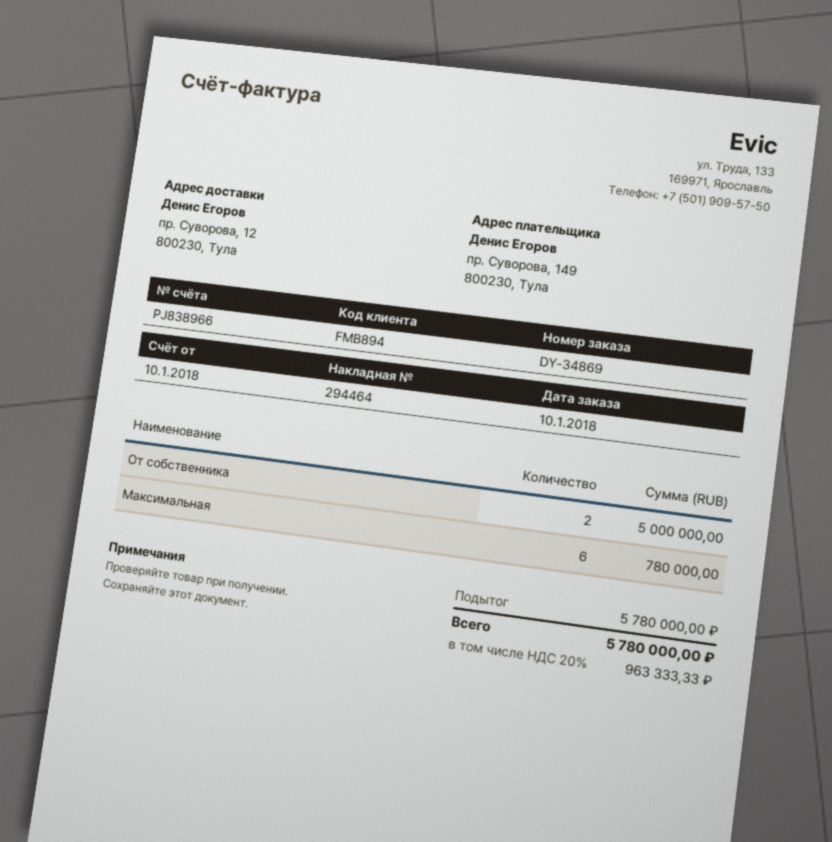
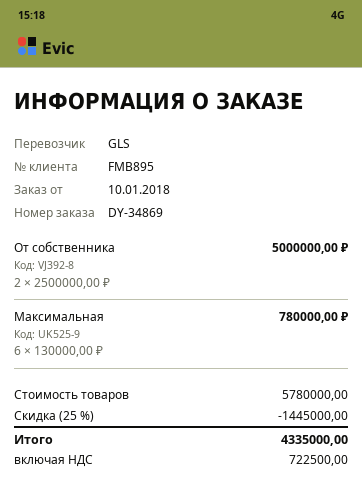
customer number: FMB894 -> FMB895
discount: none -> 25% = 1445000.00
tax: 963333.33 -> 722500.00
total: 5780000.00 -> 4335000.00

